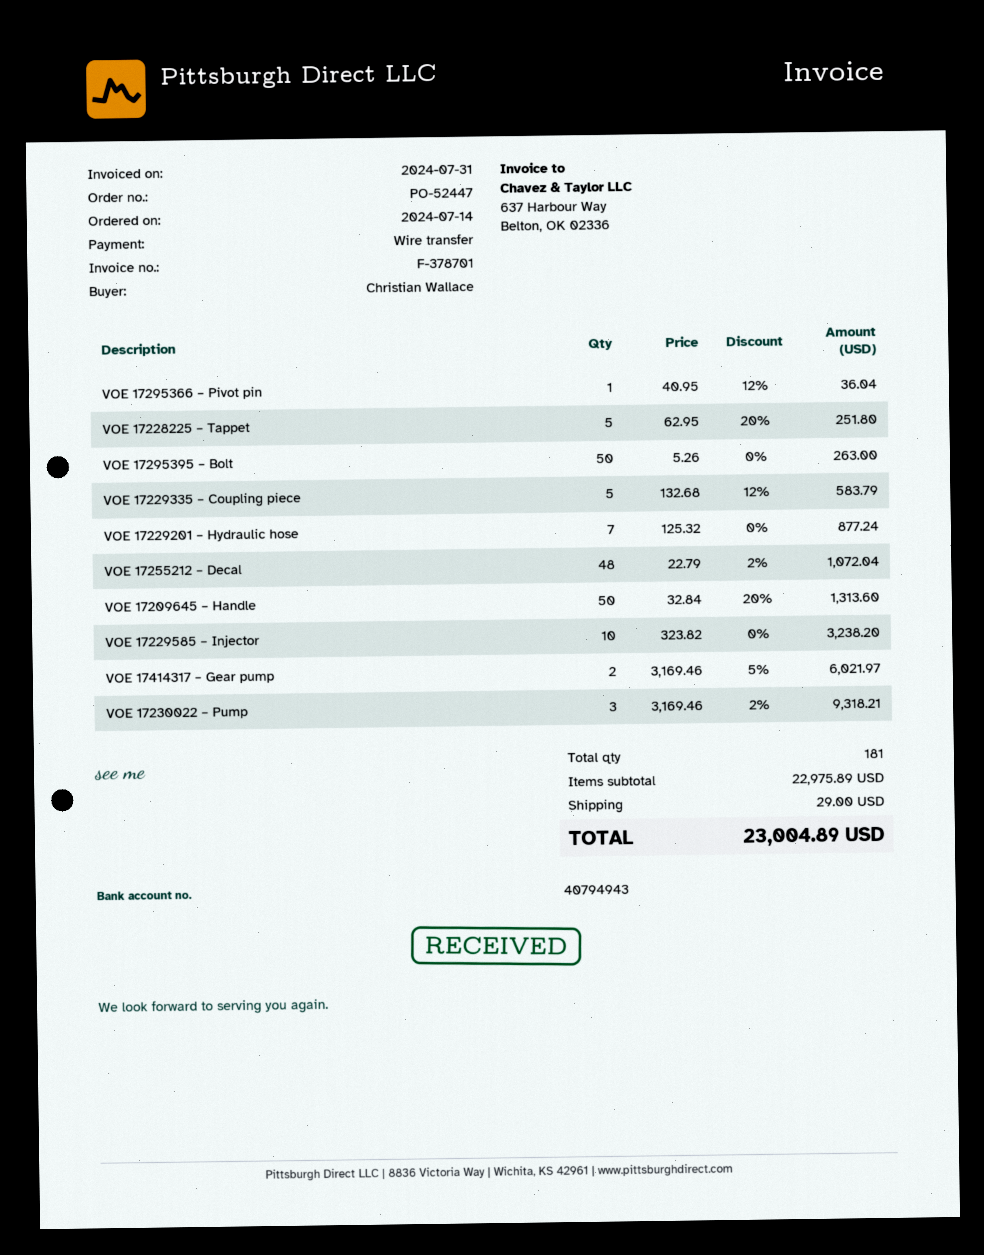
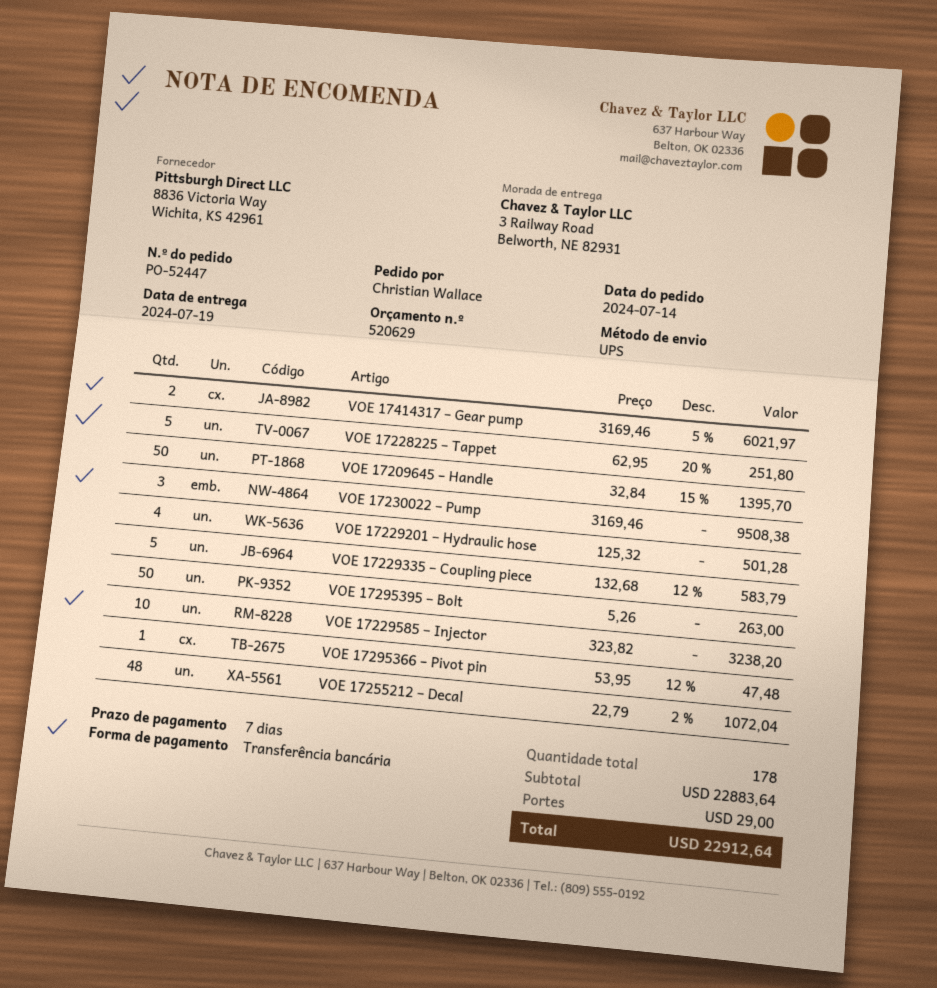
VOE 17295366 – Pivot pin: 1 x 40.95 - 12% = 36.04 -> 1 x 53.95 - 12% = 47.48
VOE 17229201 – Hydraulic hose: 7 x 125.32 = 877.24 -> 4 x 125.32 = 501.28
VOE 17209645 – Handle: 50 x 32.84 - 20% = 1313.60 -> 50 x 32.84 - 15% = 1395.70
VOE 17230022 – Pump: 3 x 3169.46 - 2% = 9318.21 -> 3 x 3169.46 = 9508.38
total quantity: 181 -> 178
subtotal: 22975.89 -> 22883.64
total: 23004.89 -> 22912.64

